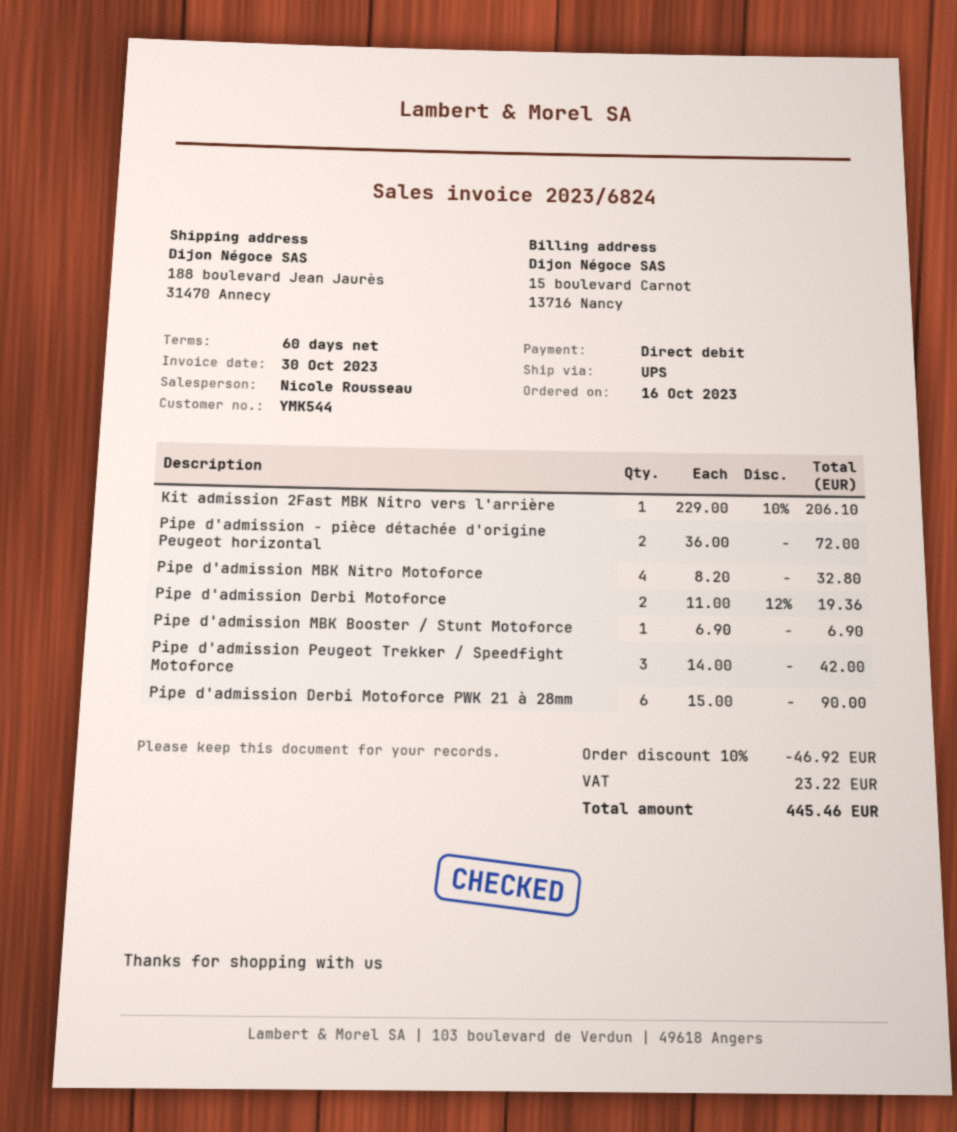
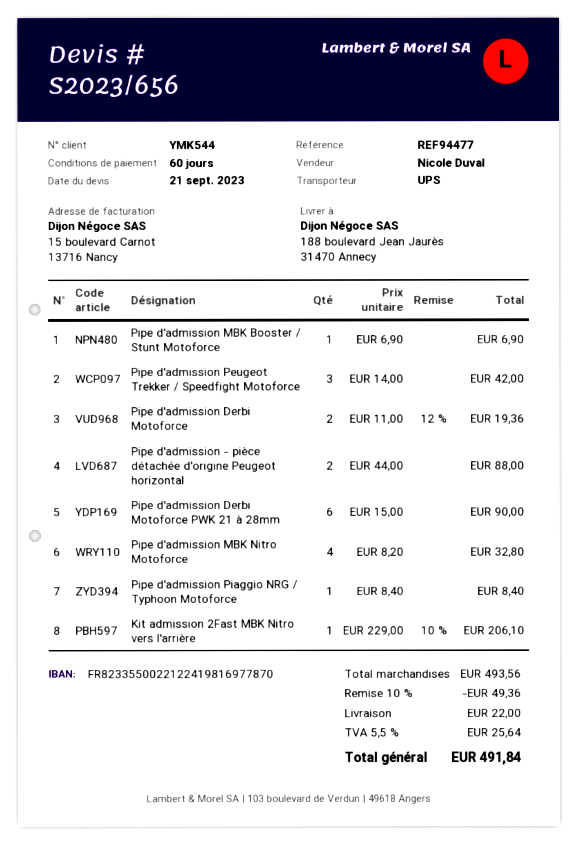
sales rep: Nicole Rousseau -> Nicole Duval
Pipe d'admission - pièce détachée d'origine Peugeot horizontal: 2 x 36.00 = 72.00 -> 2 x 44.00 = 88.00
Pipe d'admission Piaggio NRG / Typhoon Motoforce: none -> 1 x 8.40 = 8.40
discount: 10% = 46.92 -> 10% = 49.36
shipping: none -> 22.00
tax: 23.22 -> 25.64
total: 445.46 -> 491.84

